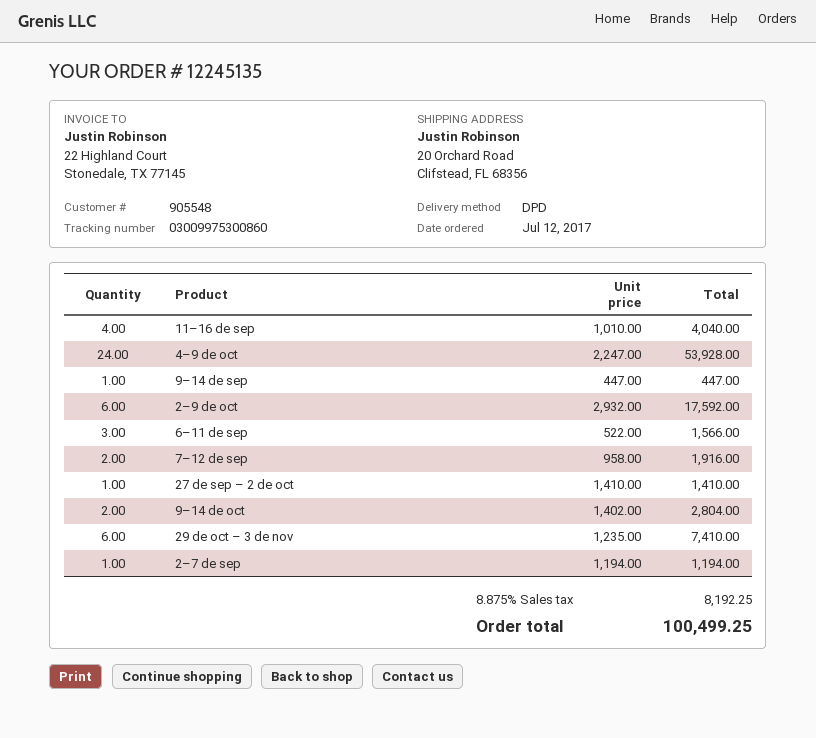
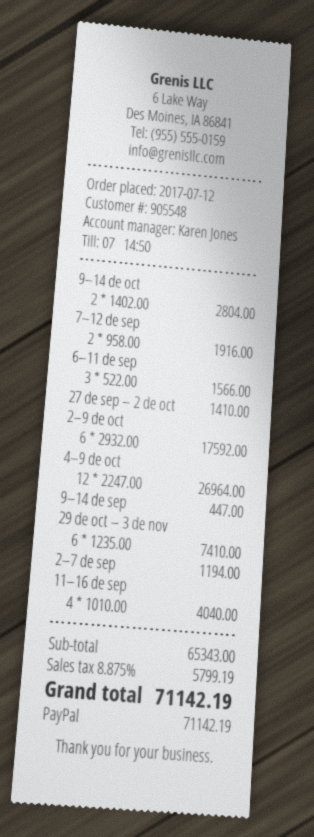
4–9 de oct: 24 x 2247.00 = 53928.00 -> 12 x 2247.00 = 26964.00
tax: 8.875% = 8192.25 -> 8.875% = 5799.19
total: 100499.25 -> 71142.19

